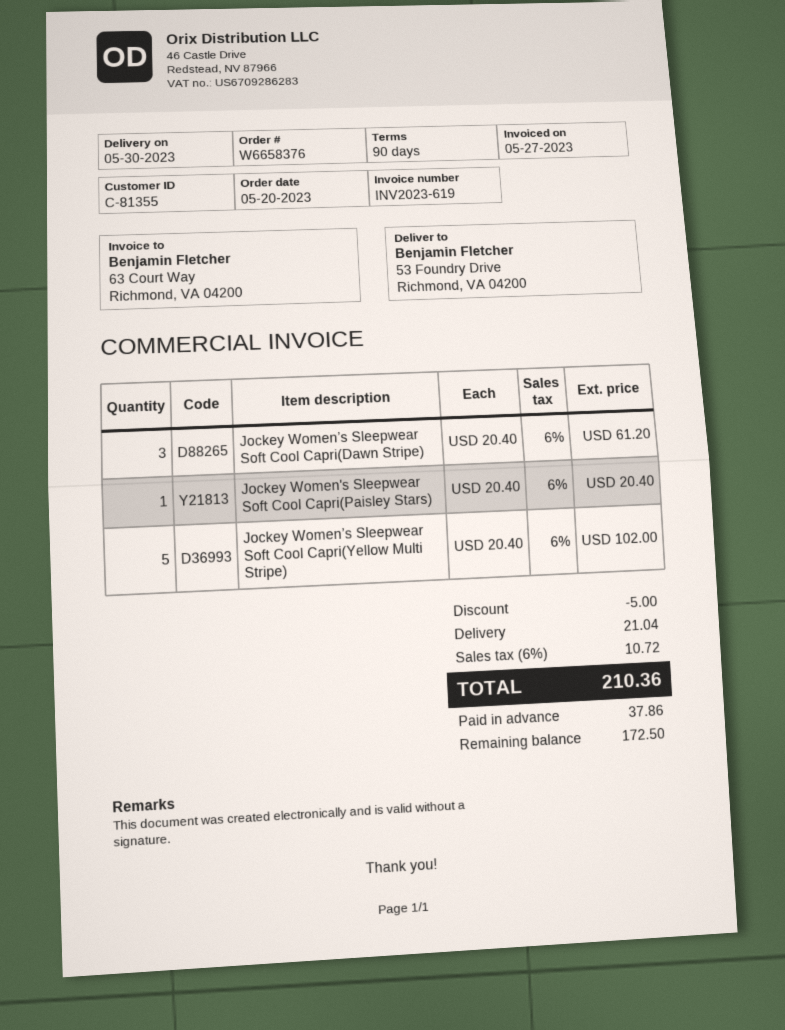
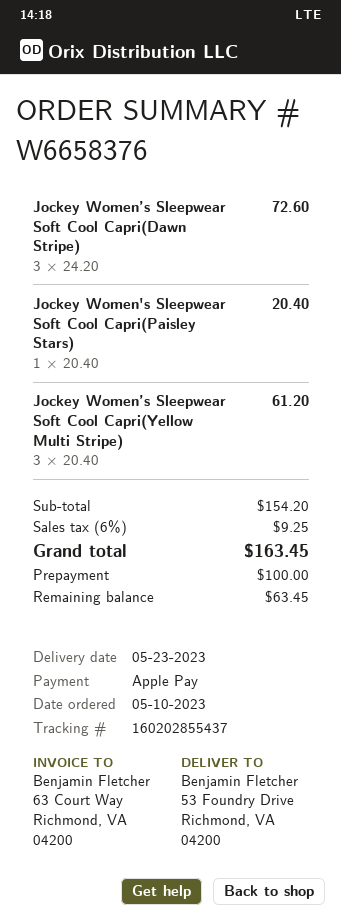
order date: 2023-05-20 -> 2023-05-10
delivery date: 2023-05-30 -> 2023-05-23
Jockey Women’s Sleepwear Soft Cool Capri(Dawn Stripe): 3 x 20.40 = 61.20 -> 3 x 24.20 = 72.60
Jockey Women’s Sleepwear Soft Cool Capri(Yellow Multi Stripe): 5 x 20.40 = 102.00 -> 3 x 20.40 = 61.20
discount: 5.00 -> none
shipping: 21.04 -> none
tax: 6% = 10.72 -> 6% = 9.25
total: 210.36 -> 163.45
deposit: 37.86 -> 100.00
balance: 172.50 -> 63.45

